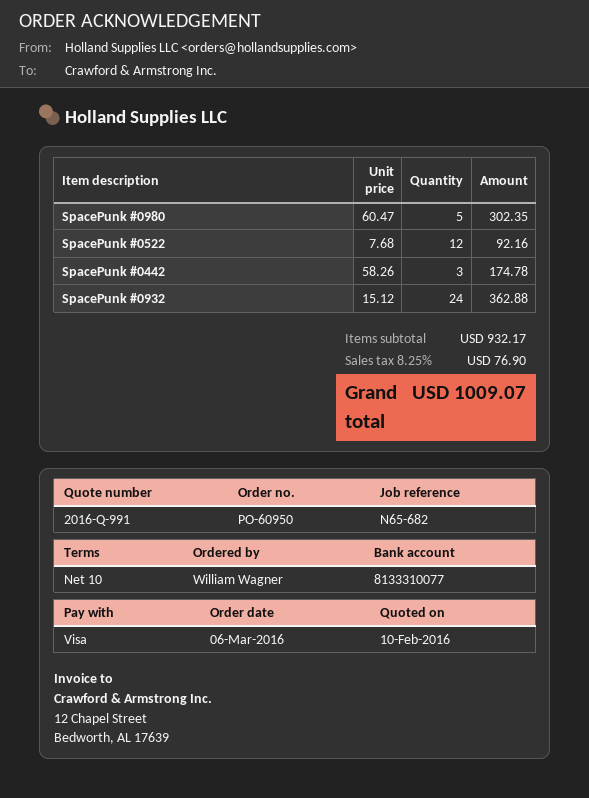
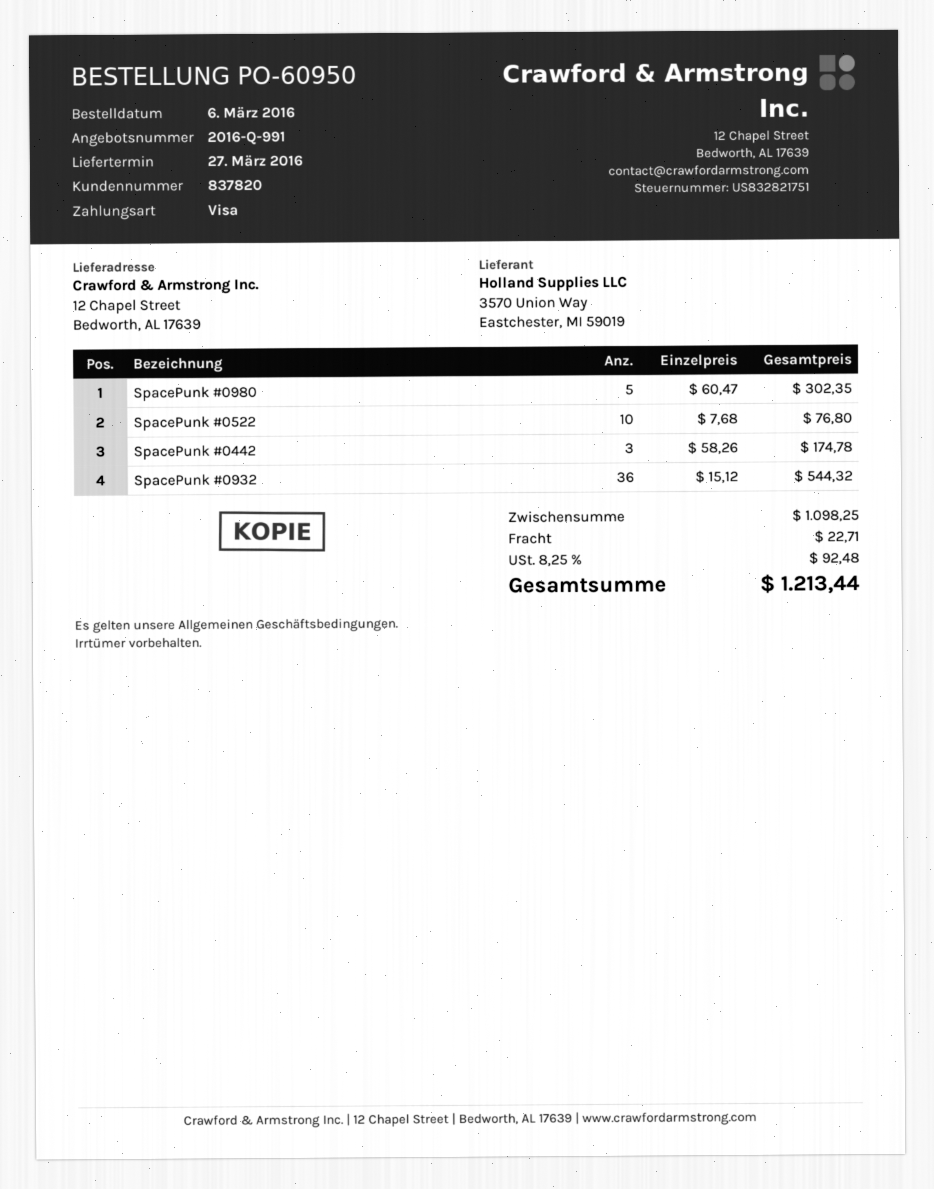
SpacePunk #0522: 12 x 7.68 = 92.16 -> 10 x 7.68 = 76.80
SpacePunk #0932: 24 x 15.12 = 362.88 -> 36 x 15.12 = 544.32
subtotal: 932.17 -> 1098.25
shipping: none -> 22.71
tax: 8.25% = 76.90 -> 8.25% = 92.48
total: 1009.07 -> 1213.44

